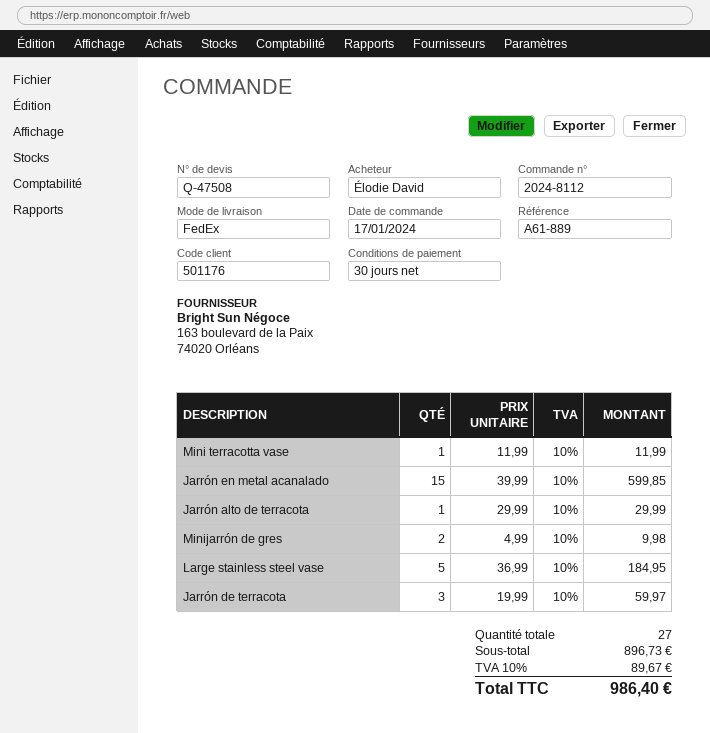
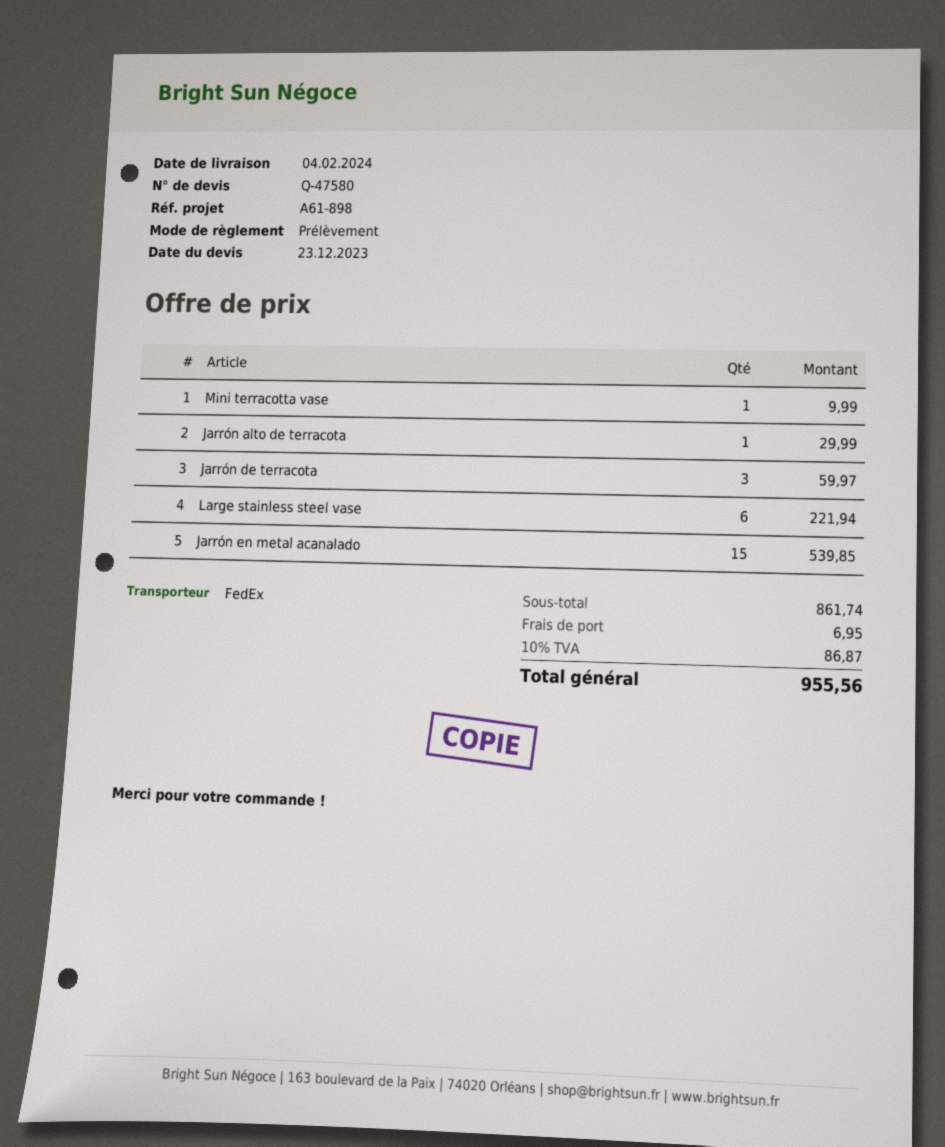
quote number: Q-47508 -> Q-47580
reference: A61-889 -> A61-898
Mini terracotta vase: 1 for 11.99 -> 1 for 9.99
Jarrón en metal acanalado: 15 for 599.85 -> 15 for 539.85
Minijarrón de gres: 2 for 9.98 -> none
Large stainless steel vase: 5 for 184.95 -> 6 for 221.94
subtotal: 896.73 -> 861.74
shipping: none -> 6.95
tax: 10% = 89.67 -> 10% = 86.87
total: 986.40 -> 955.56

